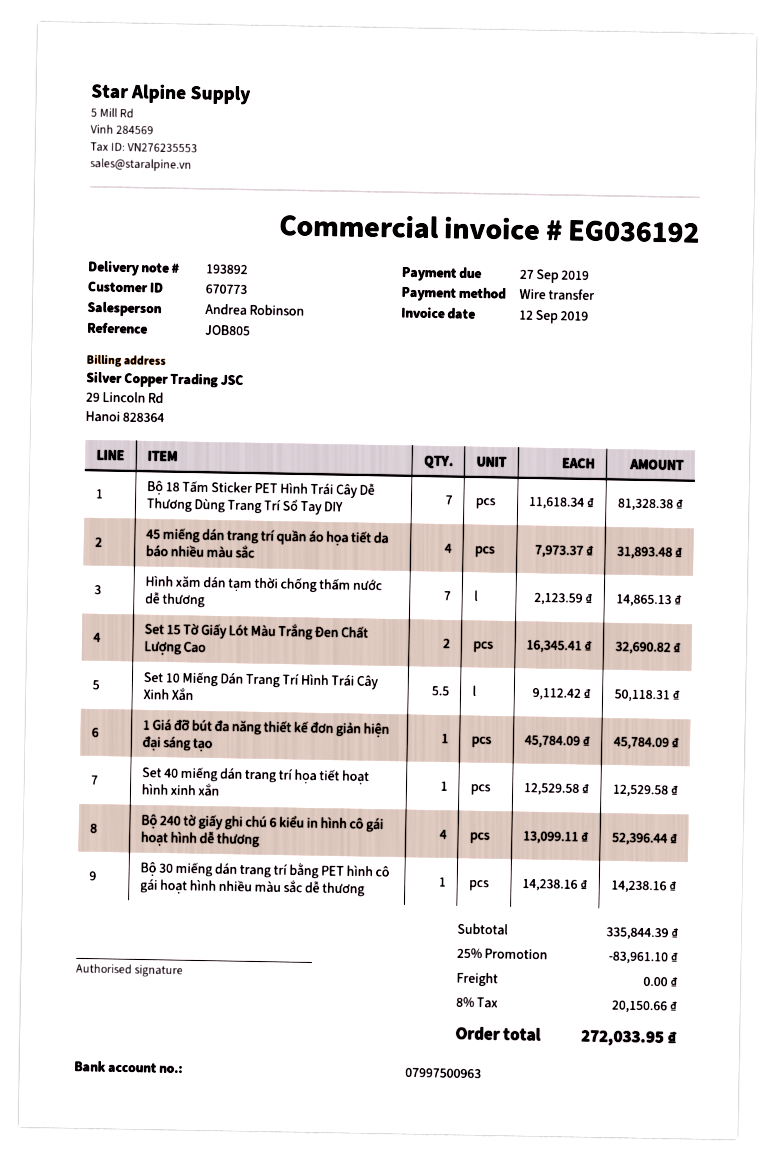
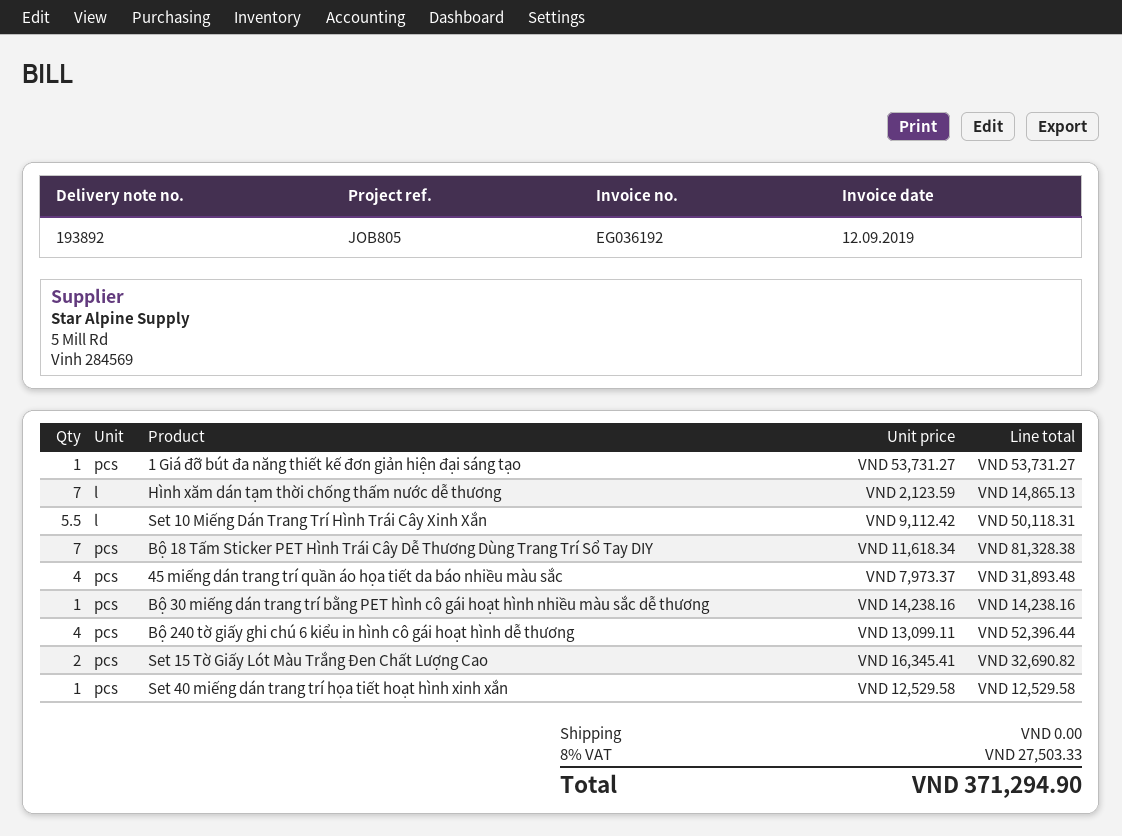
1 Giá đỡ bút đa năng thiết kế đơn giản hiện đại sáng tạo: 1 x 45784.09 = 45784.09 -> 1 x 53731.27 = 53731.27
discount: 25% = 83961.10 -> none
tax: 8% = 20150.66 -> 8% = 27503.33
total: 272033.95 -> 371294.90

